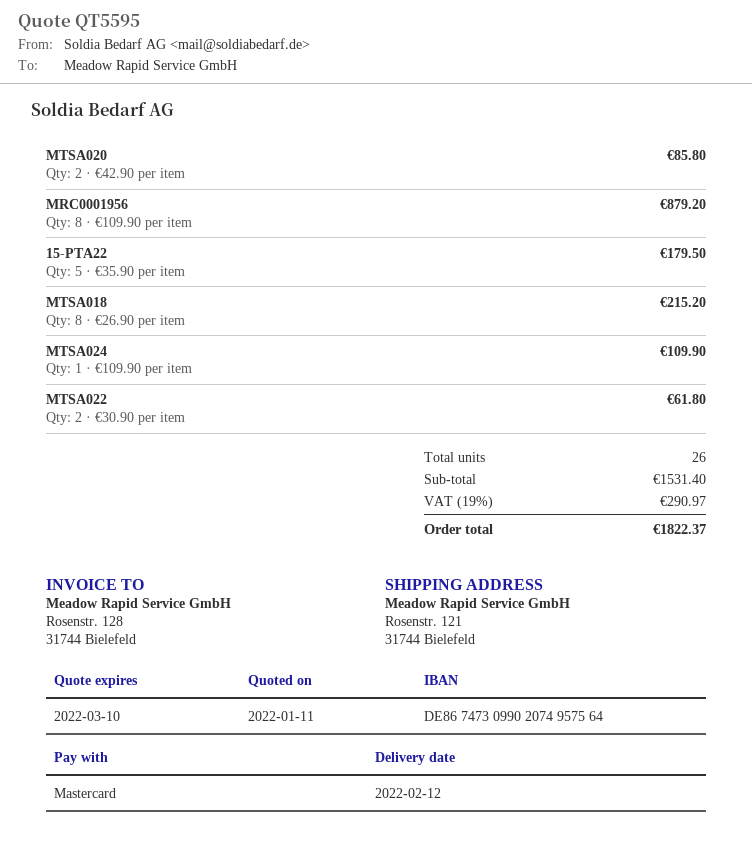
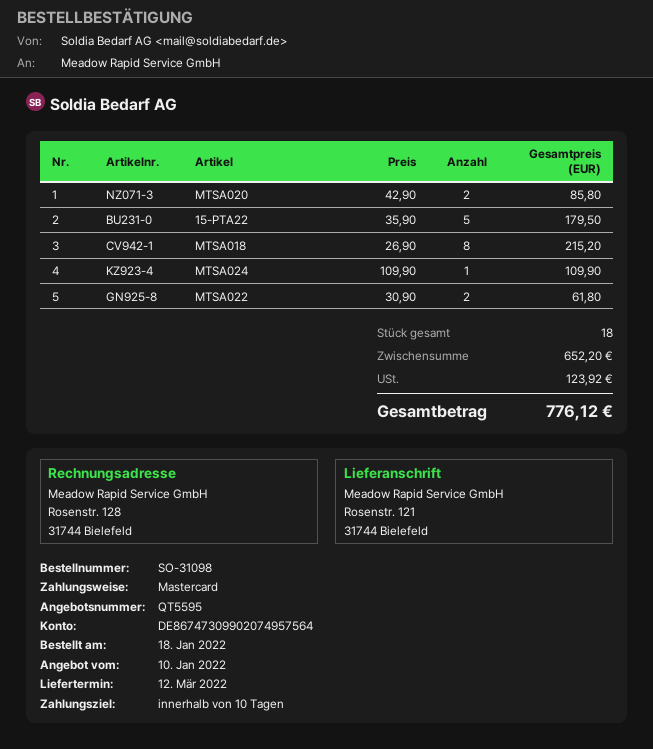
quote date: 2022-01-11 -> 2022-01-10
delivery date: 2022-02-12 -> 2022-03-12
MRC0001956: 8 x 109.90 = 879.20 -> none
total quantity: 26 -> 18
subtotal: 1531.40 -> 652.20
tax: 290.97 -> 123.92
total: 1822.37 -> 776.12

